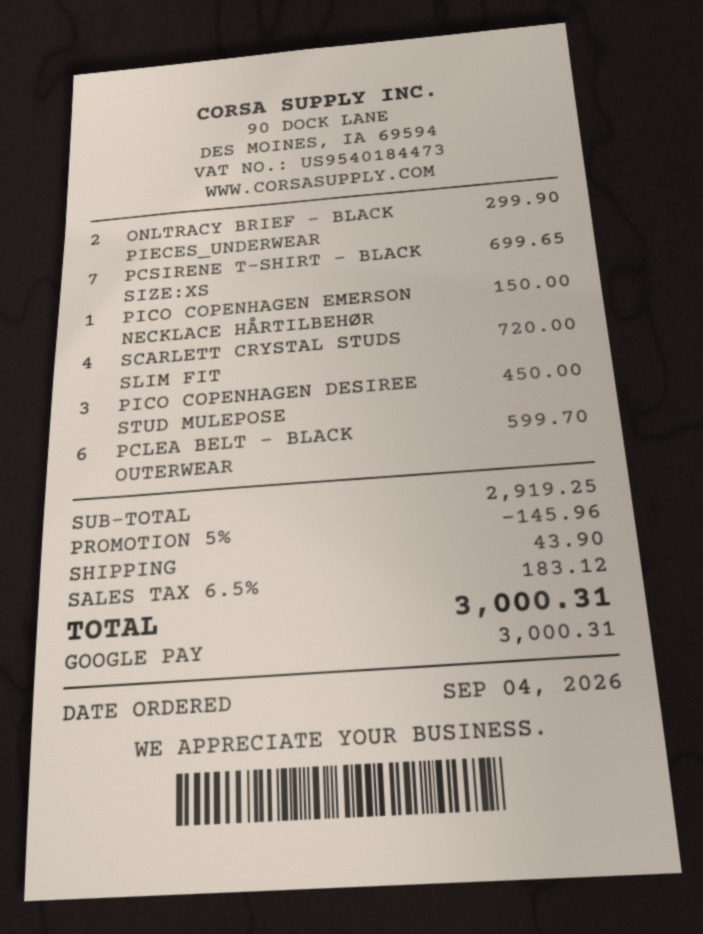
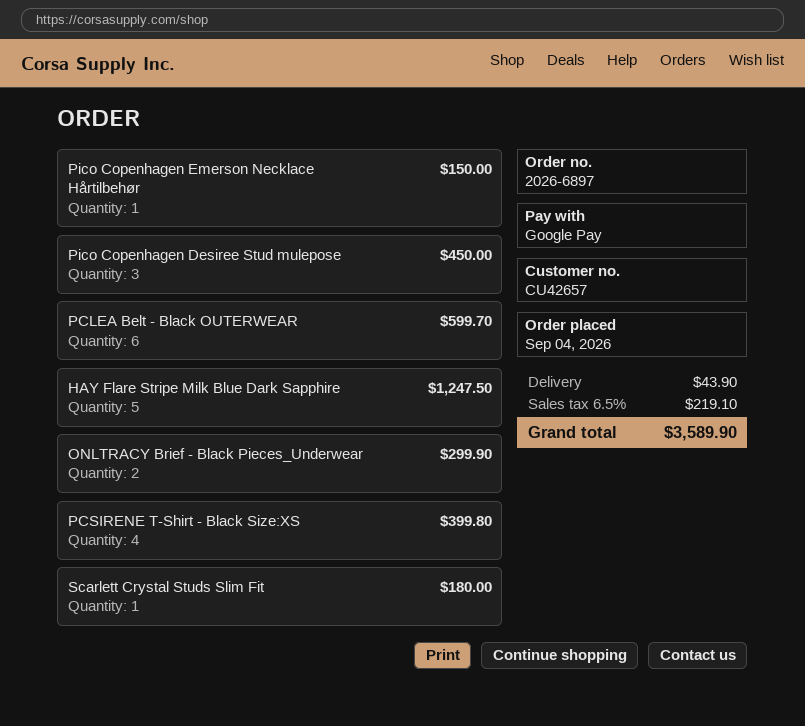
PCSIRENE T-SHIRT - BLACK SIZE:XS: 7 for 699.65 -> 4 for 399.80
SCARLETT CRYSTAL STUDS SLIM FIT: 4 for 720.00 -> 1 for 180.00
HAY Flare Stripe Milk Blue Dark Sapphire: none -> 5 for 1247.50
discount: 5% = 145.96 -> none
tax: 6.5% = 183.12 -> 6.5% = 219.10
total: 3000.31 -> 3589.90

